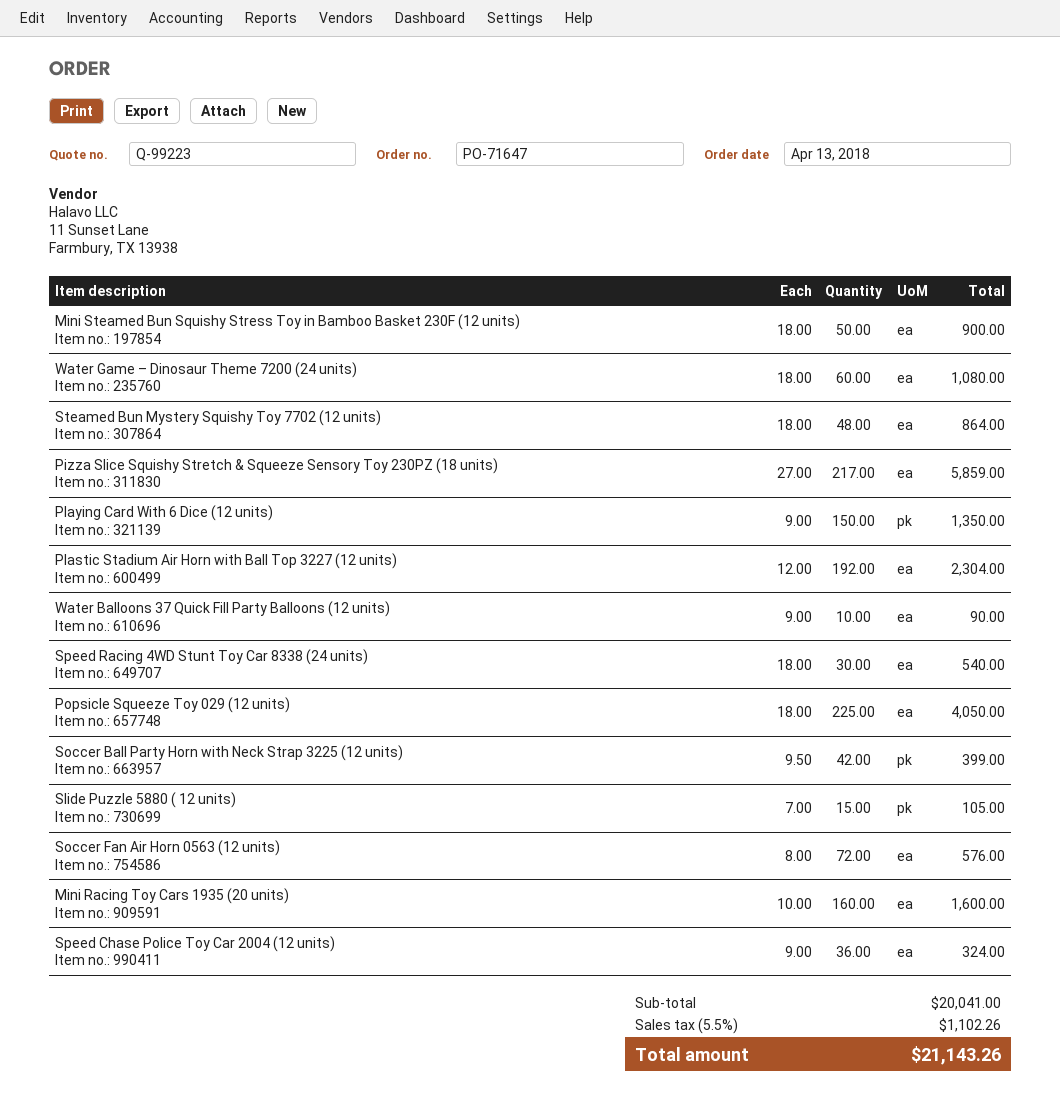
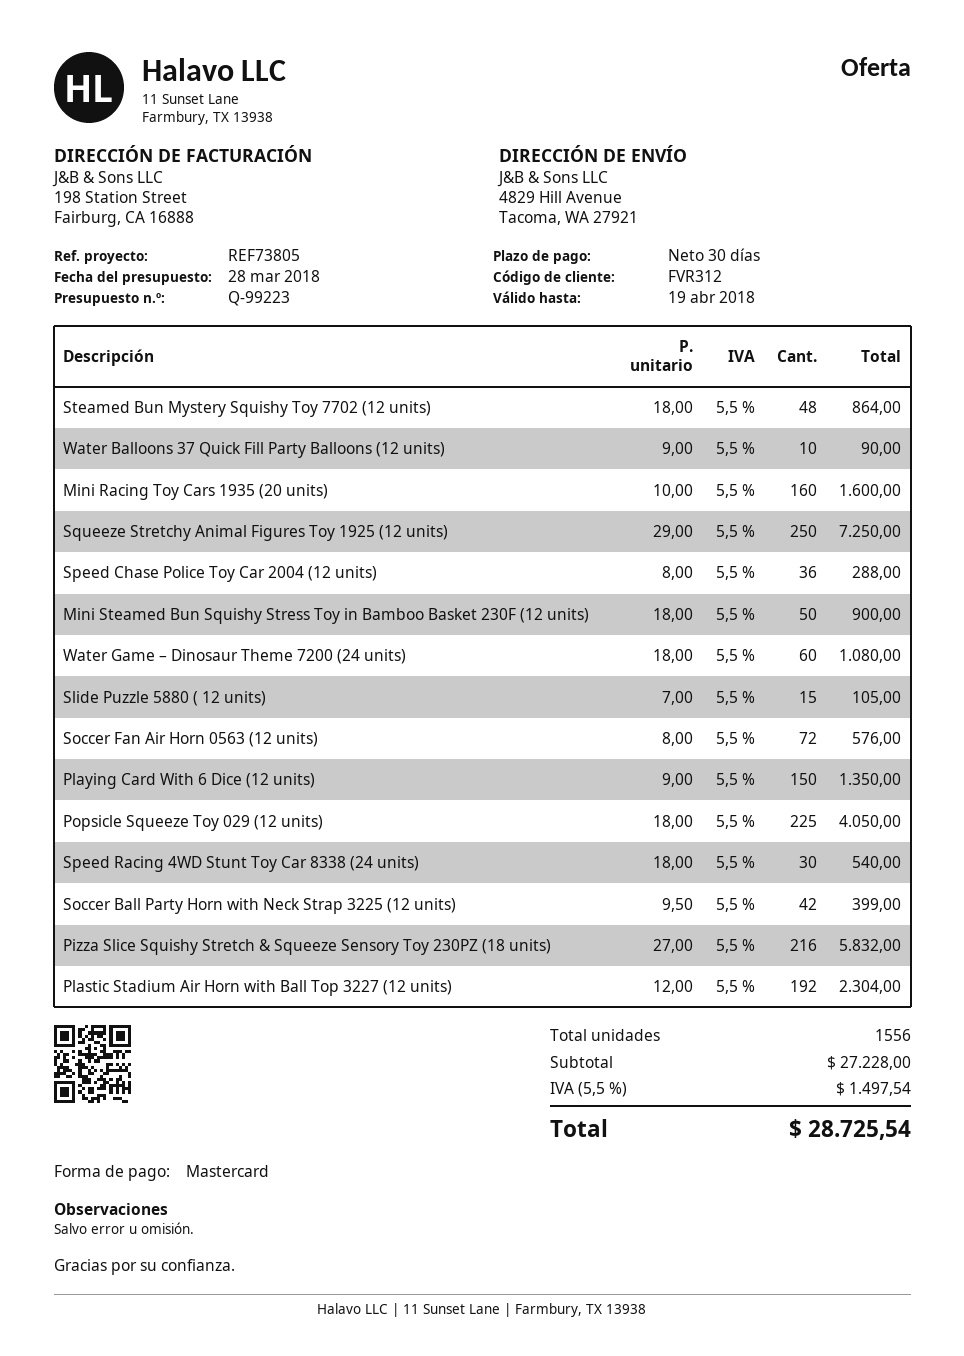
Pizza Slice Squishy Stretch & Squeeze Sensory Toy 230PZ (18 units): 217 x 27.00 = 5859.00 -> 216 x 27.00 = 5832.00
Speed Chase Police Toy Car 2004 (12 units): 36 x 9.00 = 324.00 -> 36 x 8.00 = 288.00
Squeeze Stretchy Animal Figures Toy 1925 (12 units): none -> 250 x 29.00 = 7250.00
subtotal: 20041.00 -> 27228.00
tax: 5.5% = 1102.26 -> 5.5% = 1497.54
total: 21143.26 -> 28725.54

